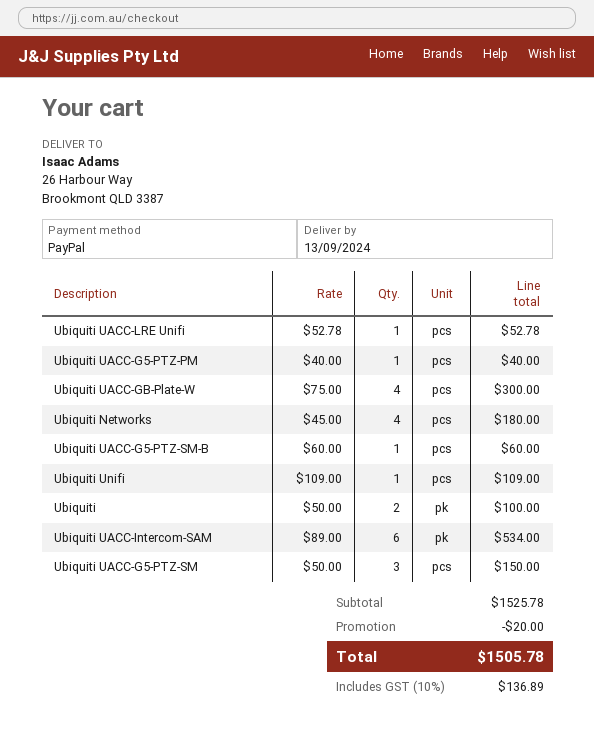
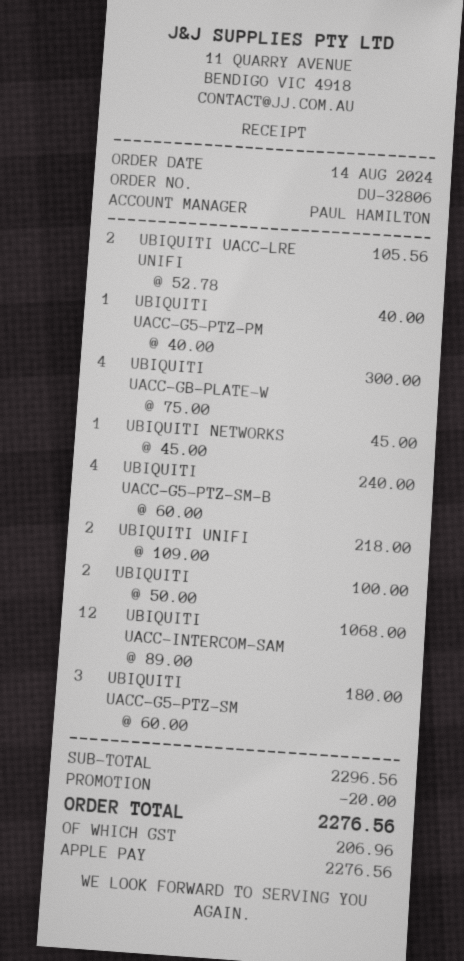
payment method: PayPal -> Apple Pay
Ubiquiti UACC-LRE Unifi: 1 x 52.78 = 52.78 -> 2 x 52.78 = 105.56
Ubiquiti Networks: 4 x 45.00 = 180.00 -> 1 x 45.00 = 45.00
Ubiquiti UACC-G5-PTZ-SM-B: 1 x 60.00 = 60.00 -> 4 x 60.00 = 240.00
Ubiquiti Unifi: 1 x 109.00 = 109.00 -> 2 x 109.00 = 218.00
Ubiquiti UACC-Intercom-SAM: 6 x 89.00 = 534.00 -> 12 x 89.00 = 1068.00
Ubiquiti UACC-G5-PTZ-SM: 3 x 50.00 = 150.00 -> 3 x 60.00 = 180.00
subtotal: 1525.78 -> 2296.56
tax: 136.89 -> 206.96
total: 1505.78 -> 2276.56

